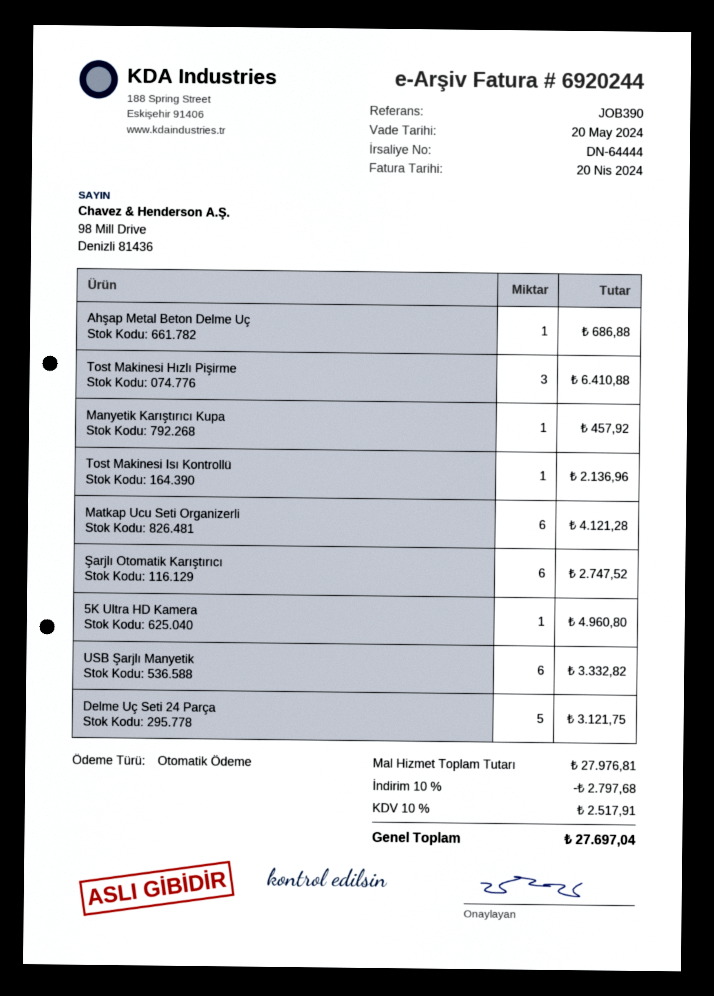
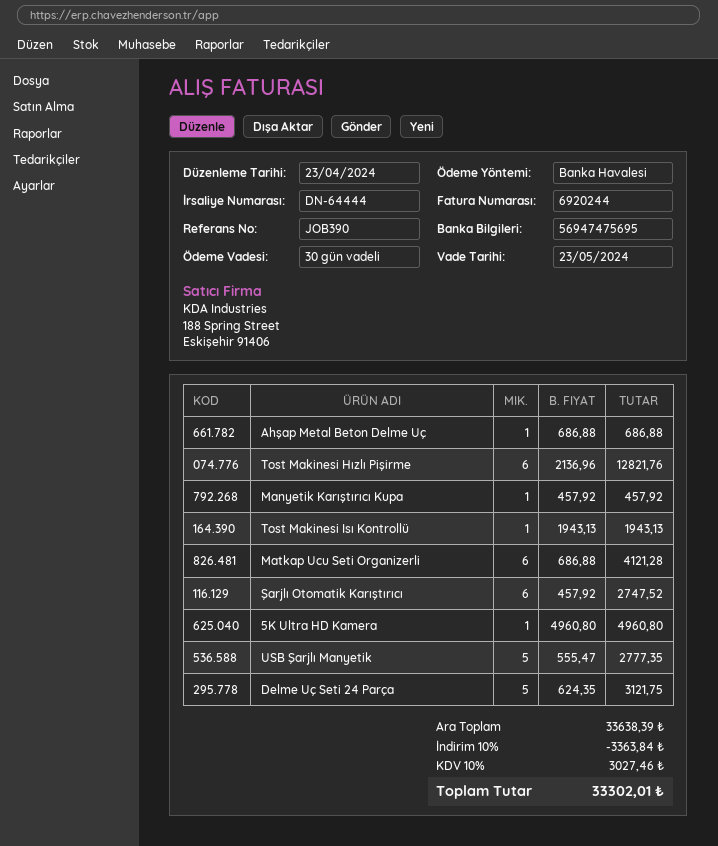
invoice date: 2024-04-20 -> 2024-04-23
due date: 2024-05-20 -> 2024-05-23
payment method: direct debit -> bank transfer
Tost Makinesi Hızlı Pişirme: 3 for 6410.88 -> 6 for 12821.76
Tost Makinesi Isı Kontrollü: 1 for 2136.96 -> 1 for 1943.13
USB Şarjlı Manyetik: 6 for 3332.82 -> 5 for 2777.35
subtotal: 27976.81 -> 33638.39
discount: 10% = 2797.68 -> 10% = 3363.84
tax: 10% = 2517.91 -> 10% = 3027.46
total: 27697.04 -> 33302.01

